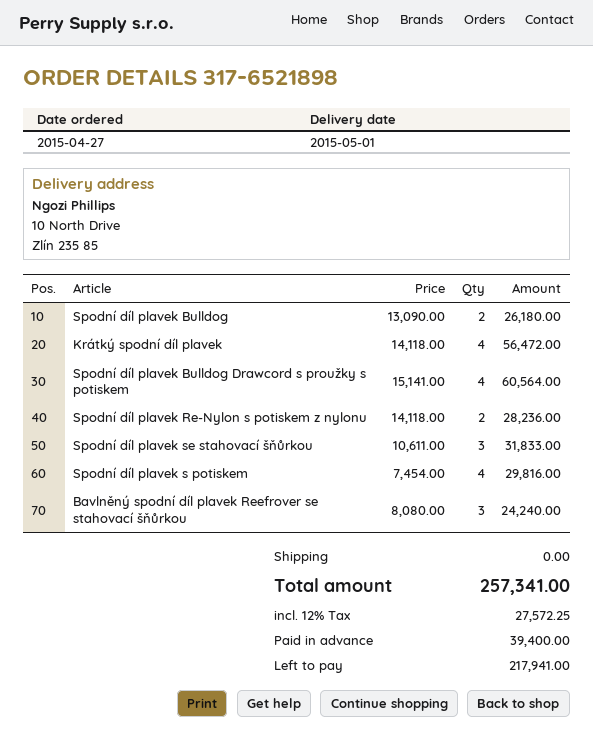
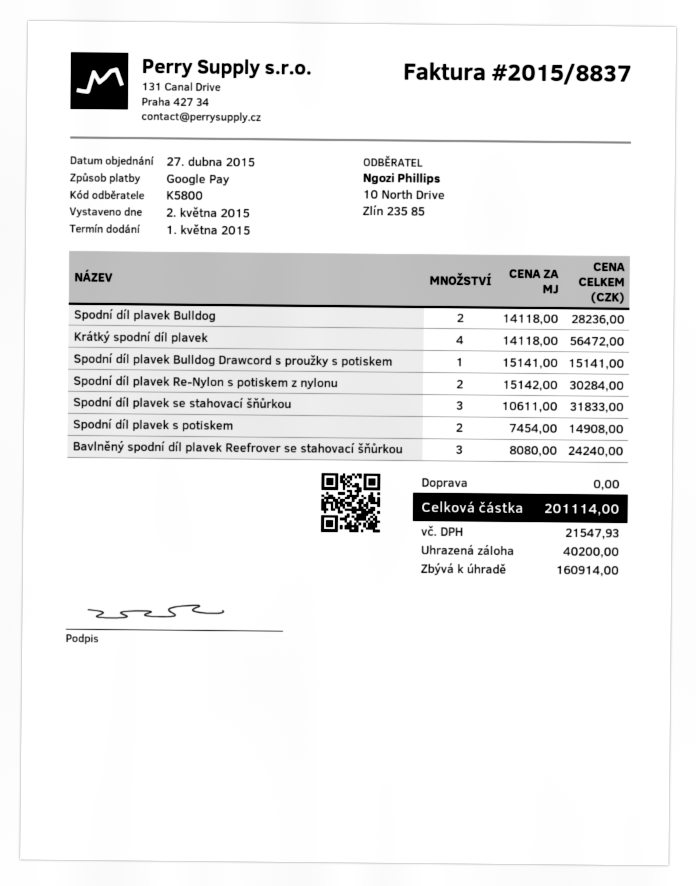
Spodní díl plavek Bulldog: 2 x 13090.00 = 26180.00 -> 2 x 14118.00 = 28236.00
Spodní díl plavek Bulldog Drawcord s proužky s potiskem: 4 x 15141.00 = 60564.00 -> 1 x 15141.00 = 15141.00
Spodní díl plavek Re-Nylon s potiskem z nylonu: 2 x 14118.00 = 28236.00 -> 2 x 15142.00 = 30284.00
Spodní díl plavek s potiskem: 4 x 7454.00 = 29816.00 -> 2 x 7454.00 = 14908.00
tax: 27572.25 -> 21547.93
total: 257341.00 -> 201114.00
deposit: 39400.00 -> 40200.00
balance: 217941.00 -> 160914.00

